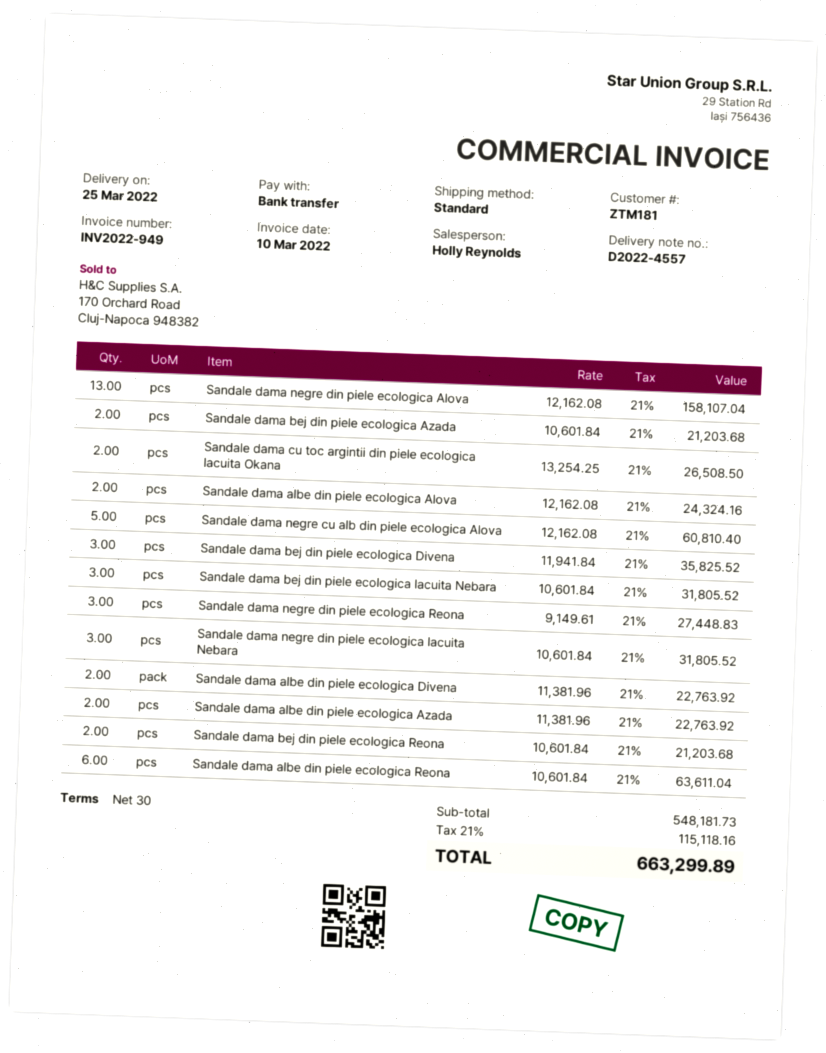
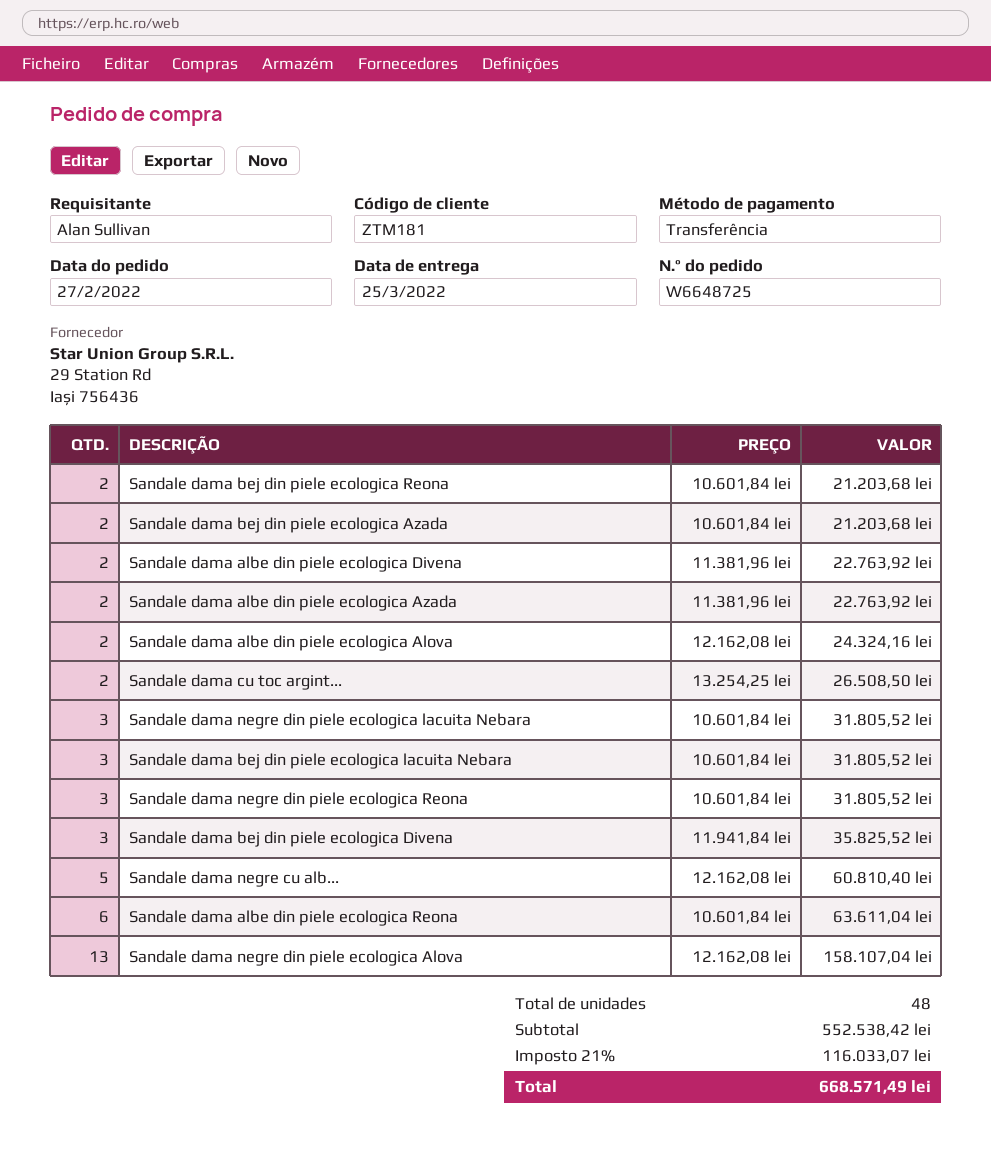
Sandale dama negre din piele ecologica Reona: 3 x 9149.61 = 27448.83 -> 3 x 10601.84 = 31805.52
subtotal: 548181.73 -> 552538.42
tax: 21% = 115118.16 -> 21% = 116033.07
total: 663299.89 -> 668571.49

